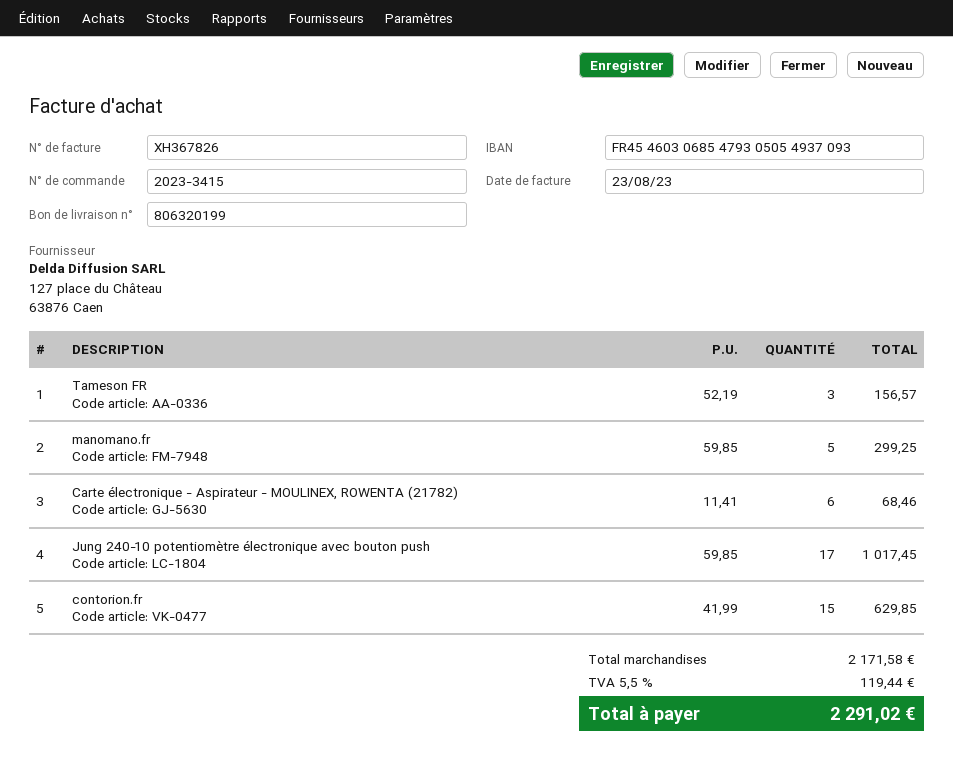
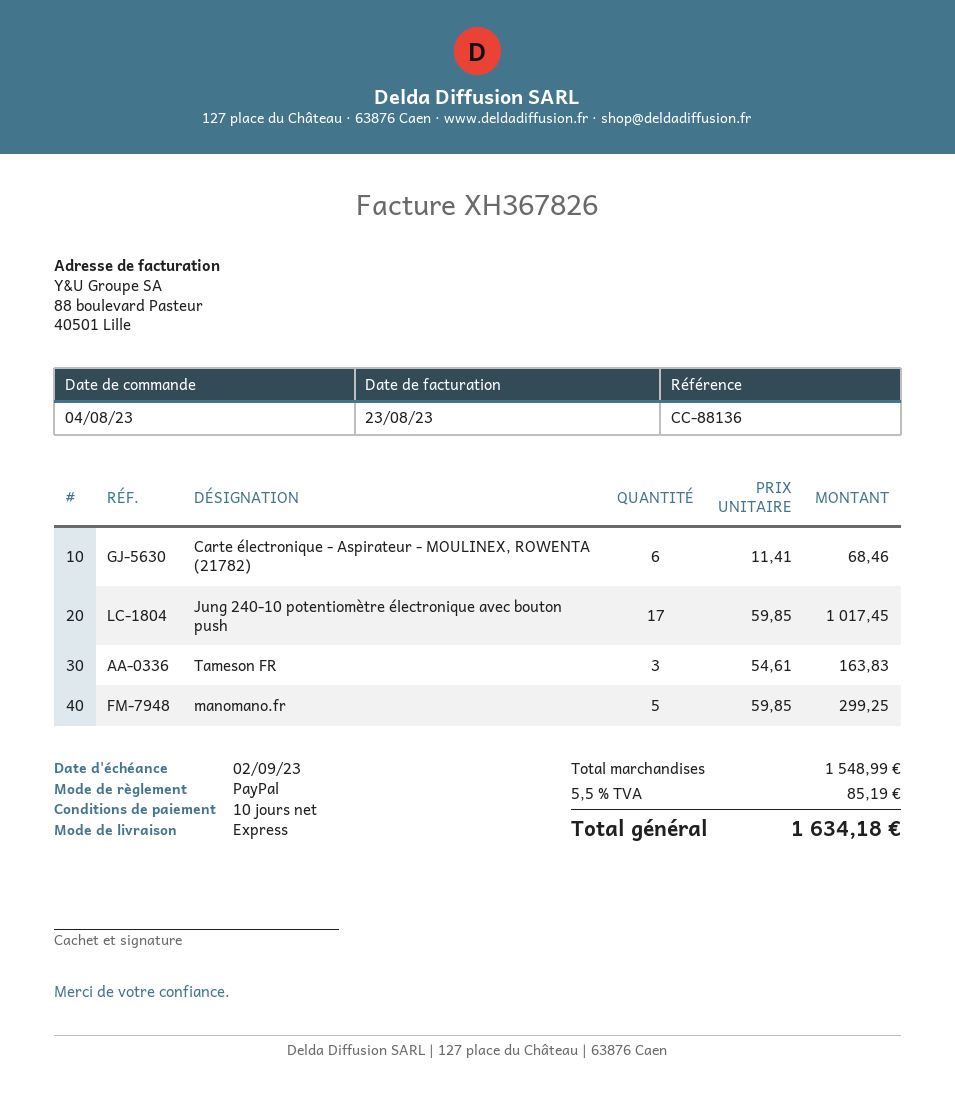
Tameson FR: 3 x 52.19 = 156.57 -> 3 x 54.61 = 163.83
contorion.fr: 15 x 41.99 = 629.85 -> none
subtotal: 2171.58 -> 1548.99
tax: 5.5% = 119.44 -> 5.5% = 85.19
total: 2291.02 -> 1634.18

